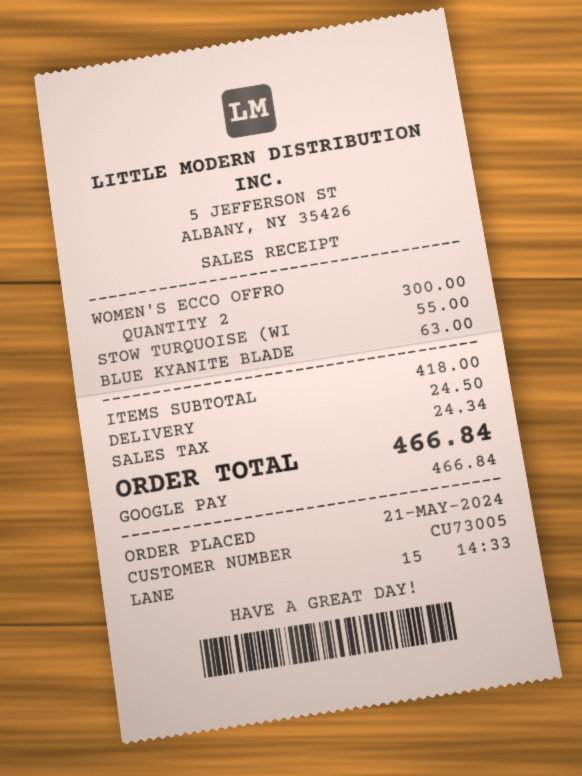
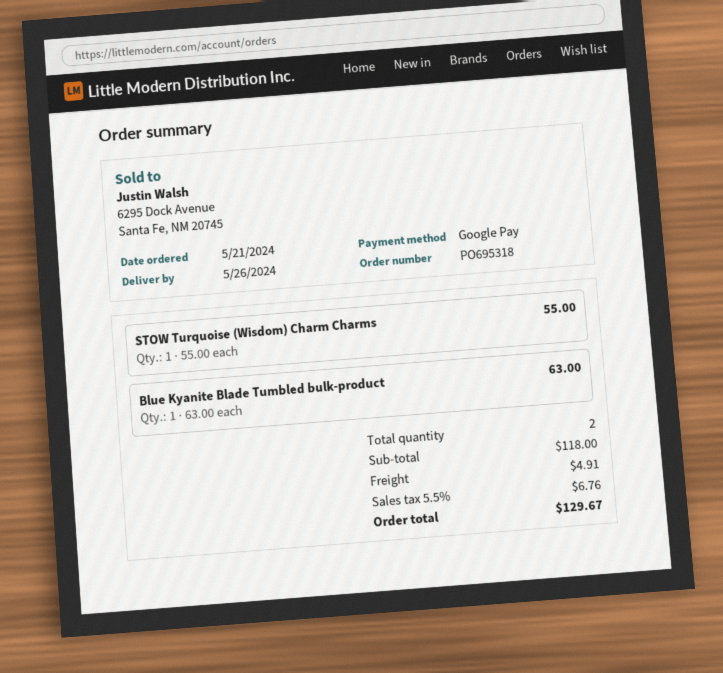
WOMEN'S ECCO OFFRO: 2 for 300.00 -> none
subtotal: 418.00 -> 118.00
shipping: 24.50 -> 4.91
tax: 24.34 -> 6.76
total: 466.84 -> 129.67

